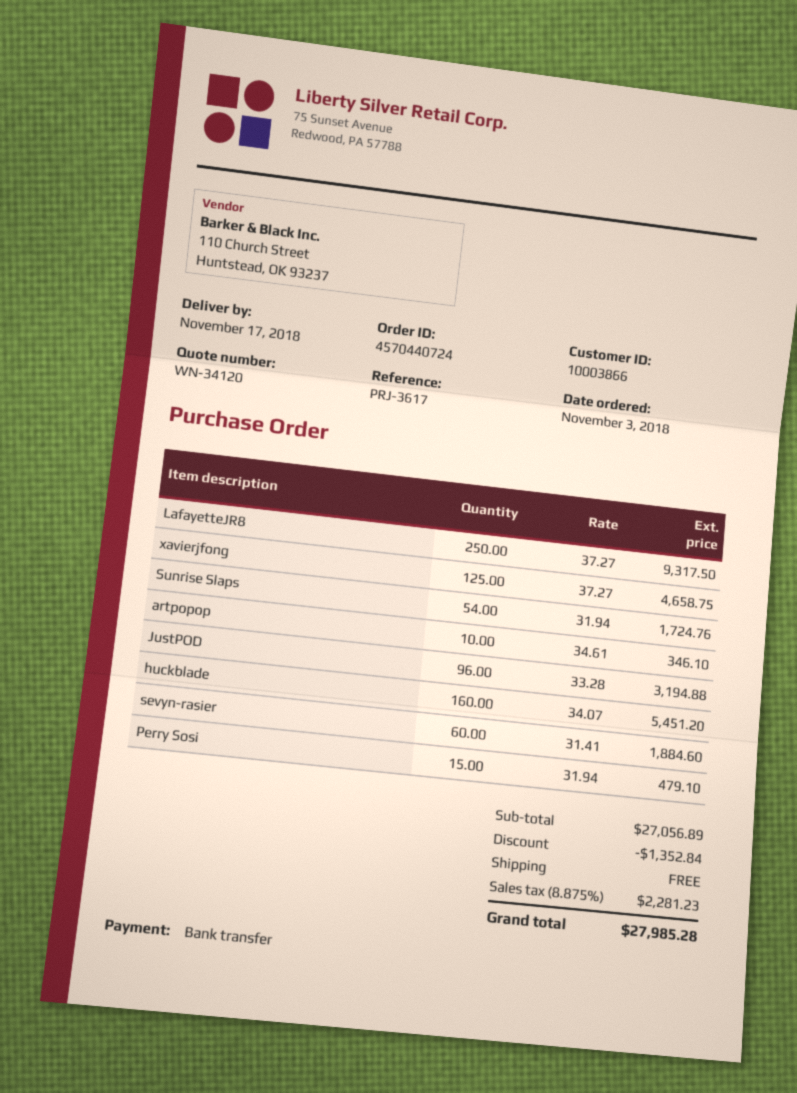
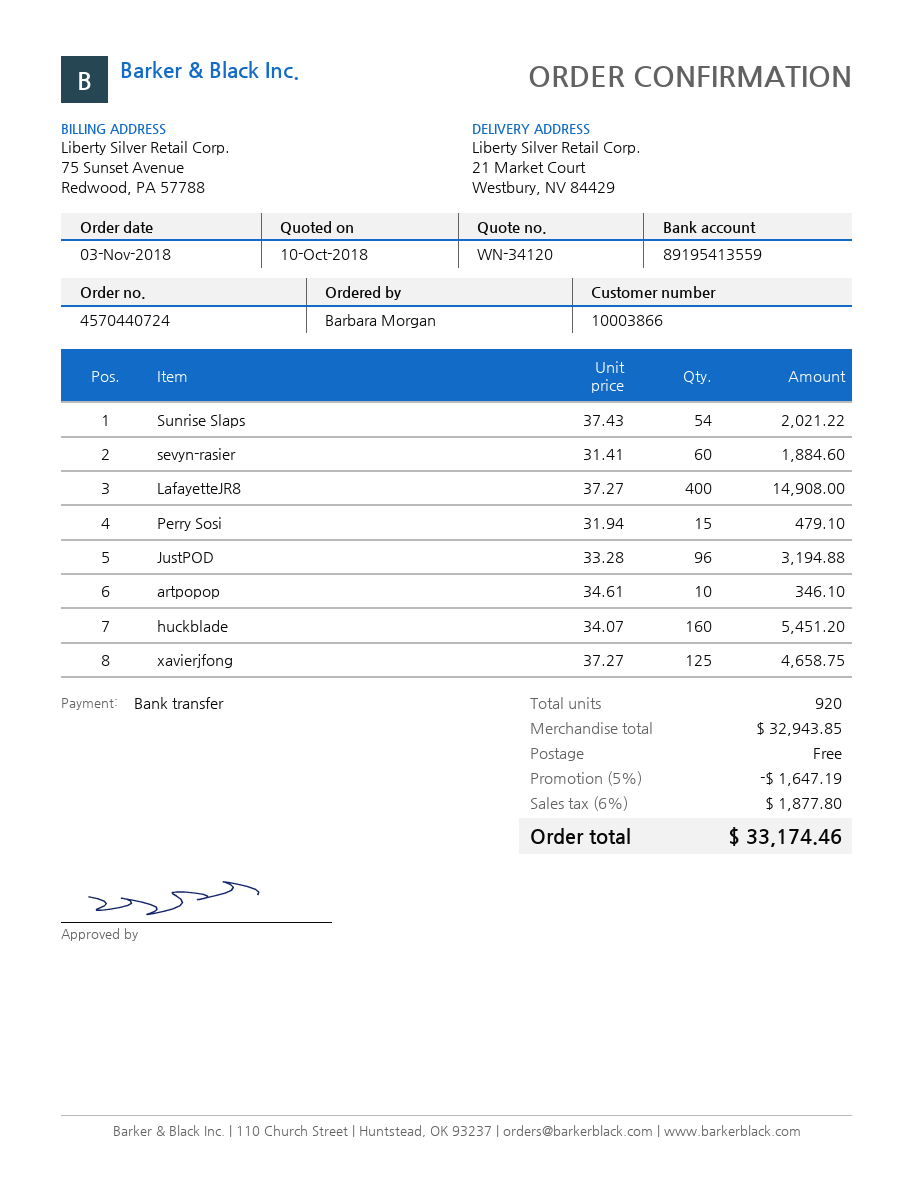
LafayetteJR8: 250 x 37.27 = 9317.50 -> 400 x 37.27 = 14908.00
Sunrise Slaps: 54 x 31.94 = 1724.76 -> 54 x 37.43 = 2021.22
subtotal: 27056.89 -> 32943.85
discount: 1352.84 -> 1647.19
tax: 8.875% = 2281.23 -> 6% = 1877.80
total: 27985.28 -> 33174.46

